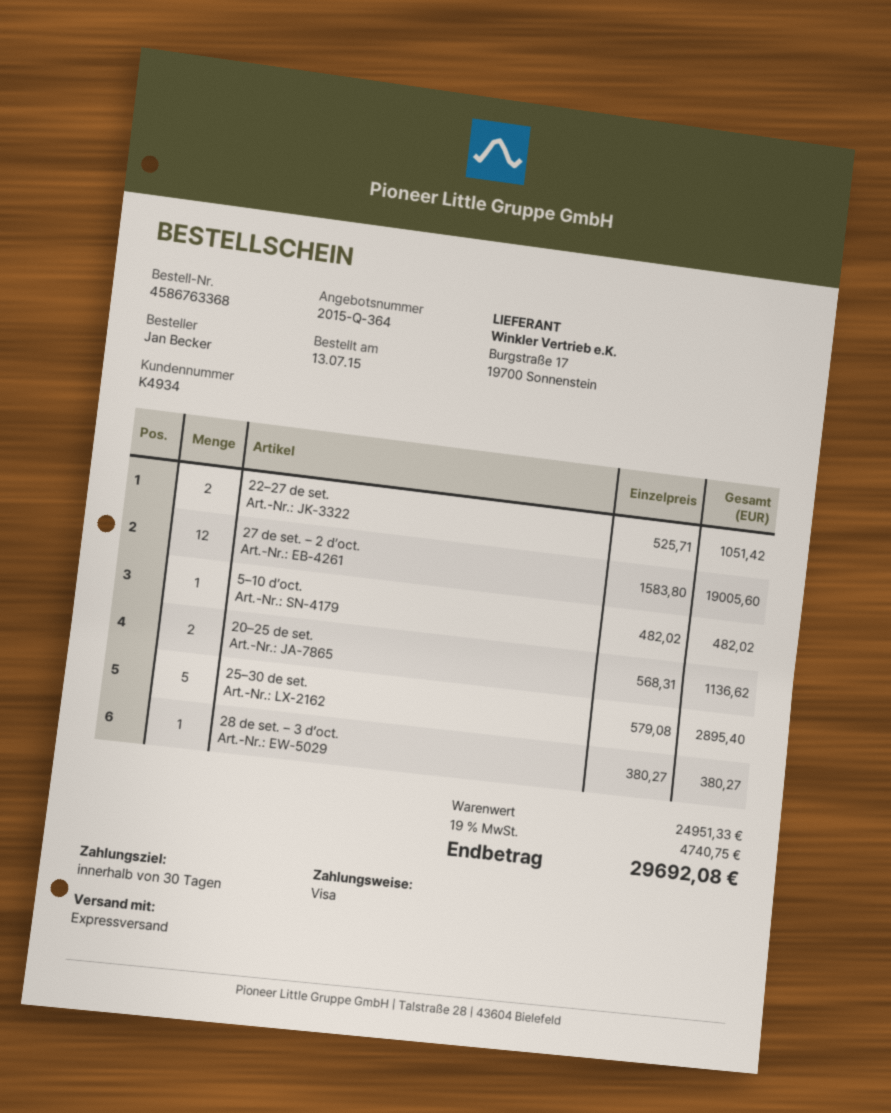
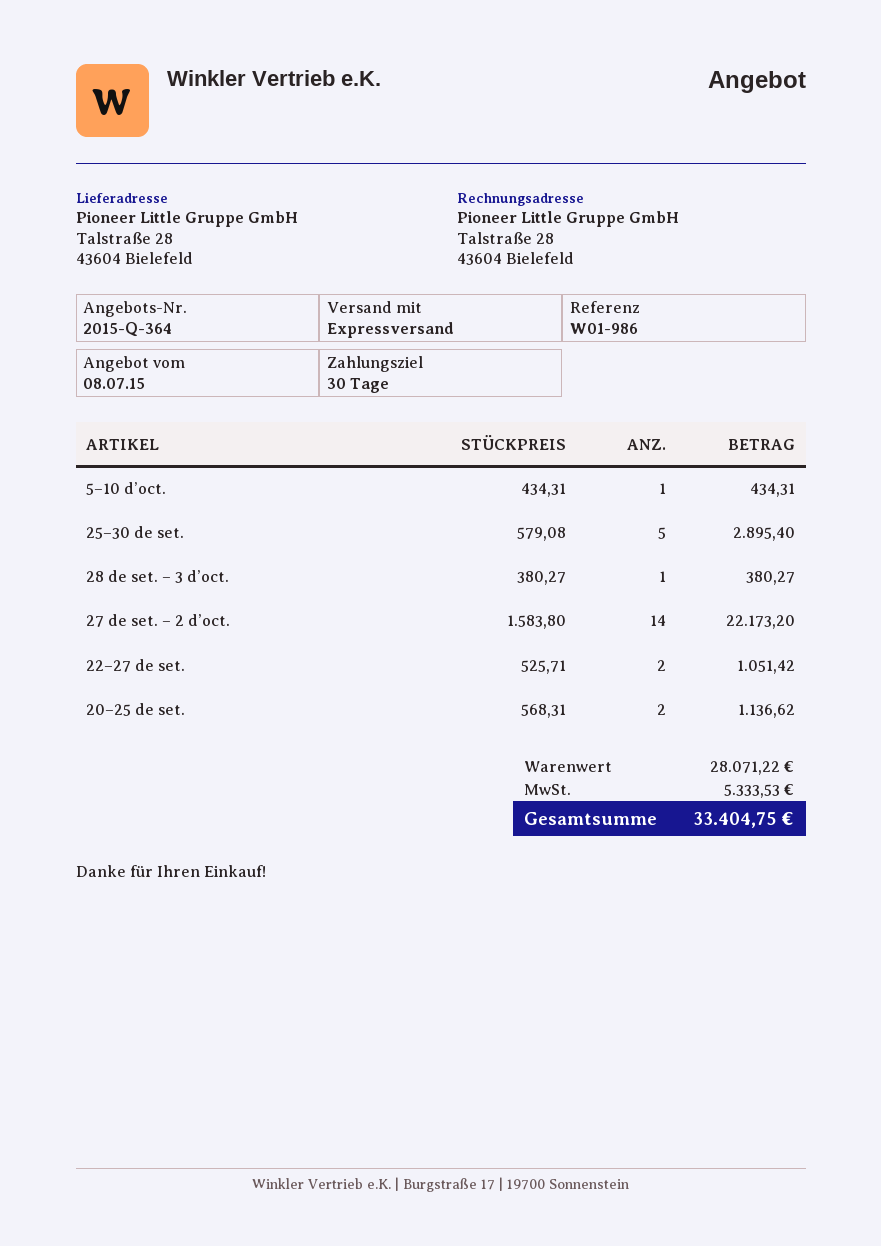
27 de set. – 2 d’oct.: 12 x 1583.80 = 19005.60 -> 14 x 1583.80 = 22173.20
5–10 d’oct.: 1 x 482.02 = 482.02 -> 1 x 434.31 = 434.31
subtotal: 24951.33 -> 28071.22
tax: 4740.75 -> 5333.53
total: 29692.08 -> 33404.75

